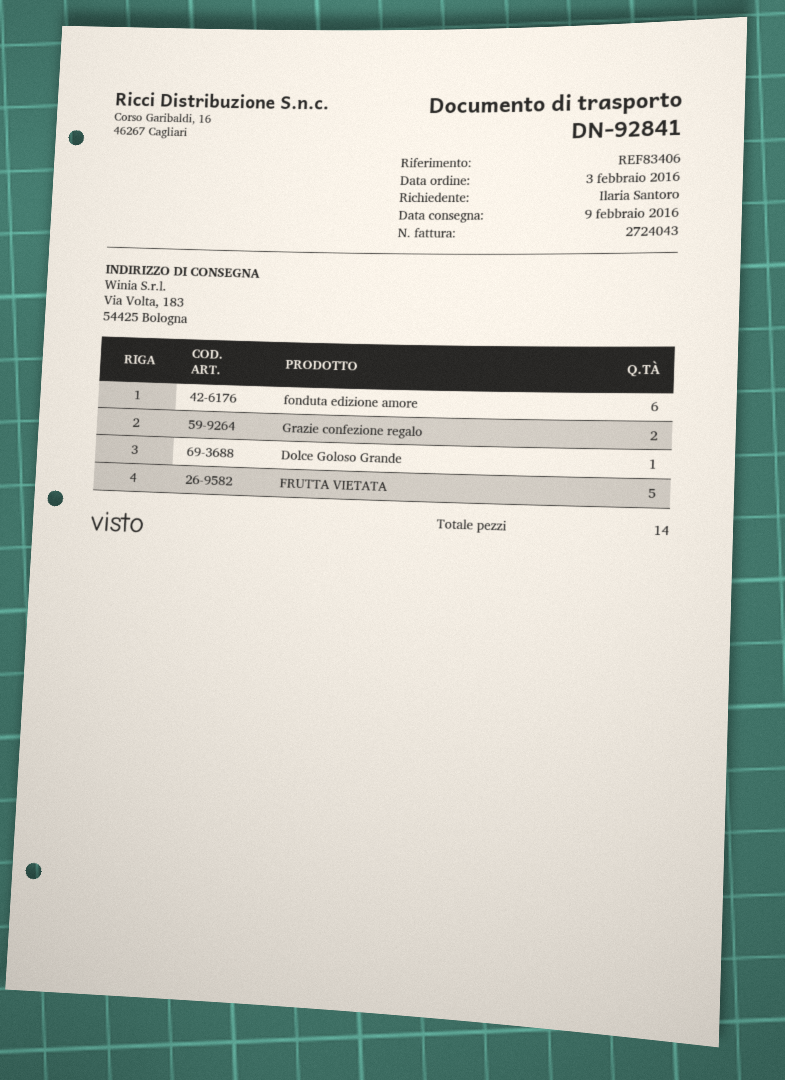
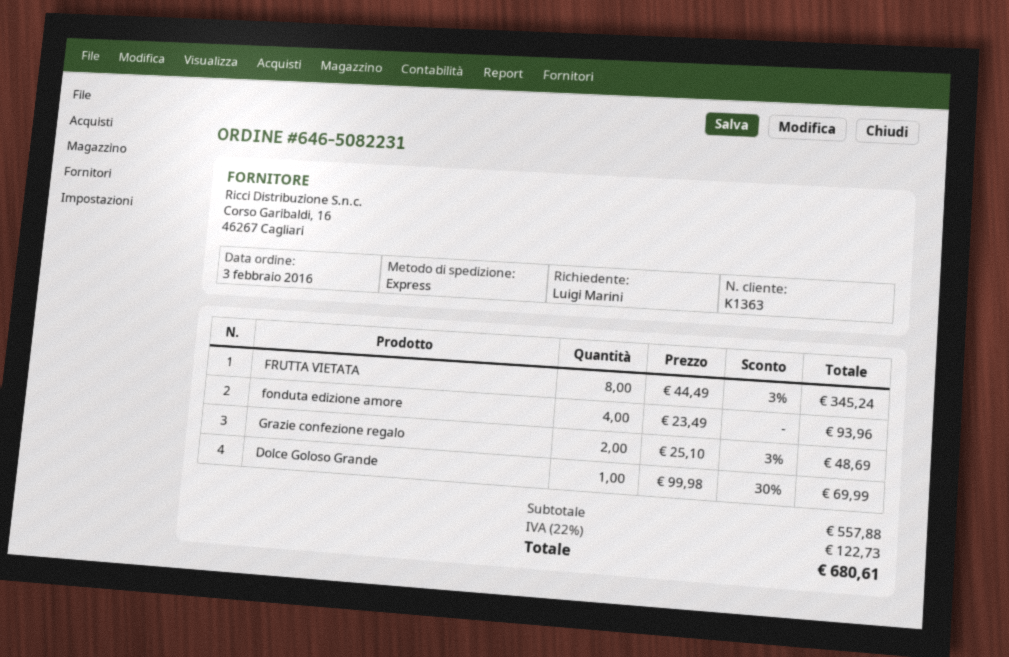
ordered by: Ilaria Santoro -> Luigi Marini
fonduta edizione amore: 6 -> 4
FRUTTA VIETATA: 5 -> 8

